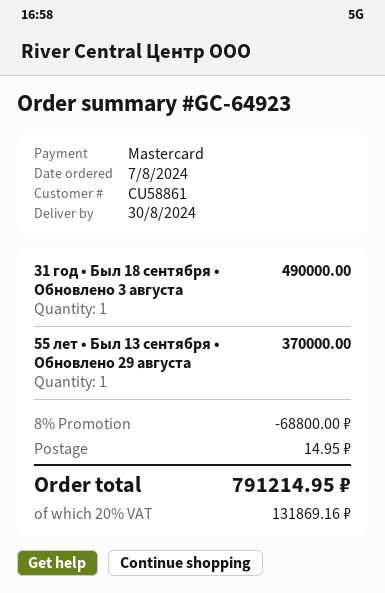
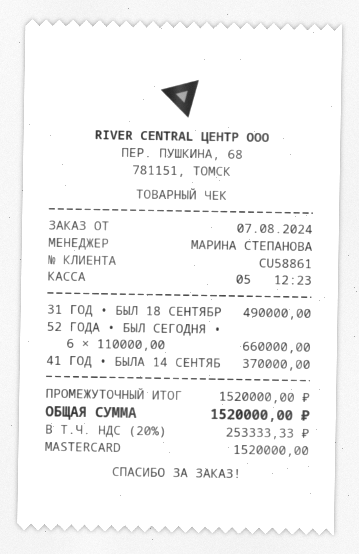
55 лет • Был 13 сентября • Обновлено 29 августа: 1 for 370000.00 -> none
52 ГОДА • БЫЛ СЕГОДНЯ •: none -> 6 for 660000.00
41 ГОД • БЫЛА 14 СЕНТЯБ: none -> 1 for 370000.00
discount: 8% = 68800.00 -> none
shipping: 14.95 -> none
tax: 20% = 131869.16 -> 20% = 253333.33
total: 791214.95 -> 1520000.00

